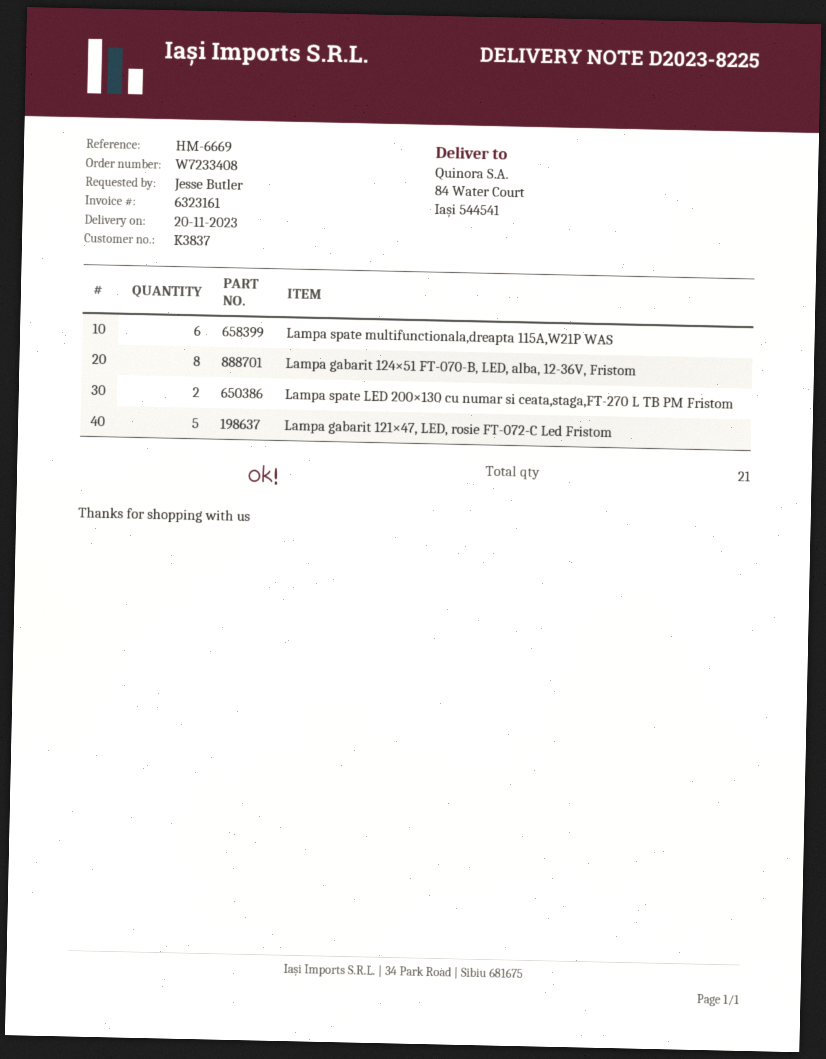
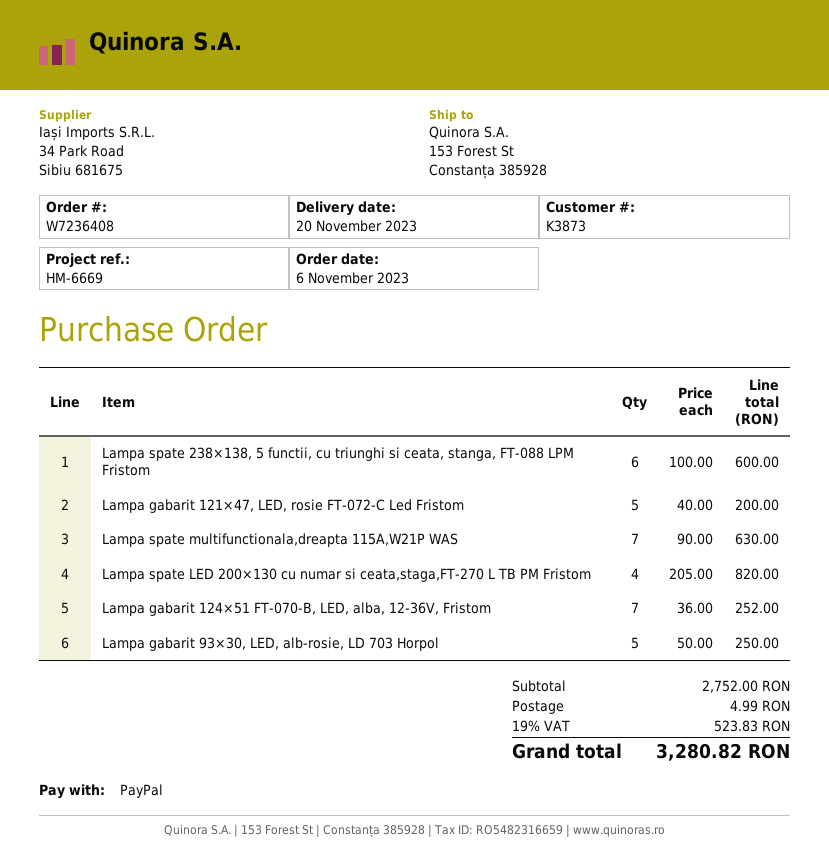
order number: W7233408 -> W7236408
customer number: K3837 -> K3873
ship to: 84 Water Court, Iași 544541 -> 153 Forest St, Constanța 385928
Lampa spate multifunctionala,dreapta 115A,W21P WAS: 6 -> 7
Lampa gabarit 124×51 FT-070-B, LED, alba, 12-36V, Fristom: 8 -> 7
Lampa spate LED 200×130 cu numar si ceata,staga,FT-270 L TB PM Fristom: 2 -> 4
Lampa spate 238×138, 5 functii, cu triunghi si ceata, stanga, FT-088 LPM Fristom: none -> 6
Lampa gabarit 93×30, LED, alb-rosie, LD 703 Horpol: none -> 5

